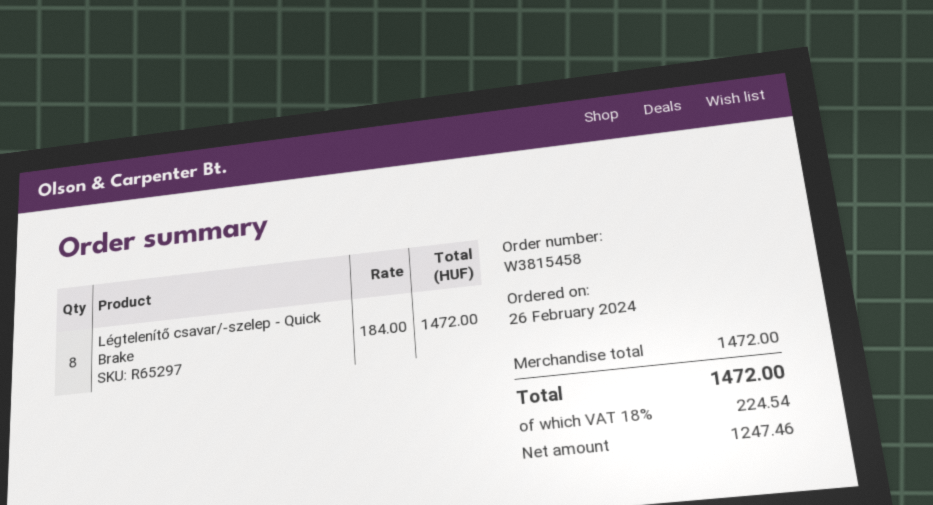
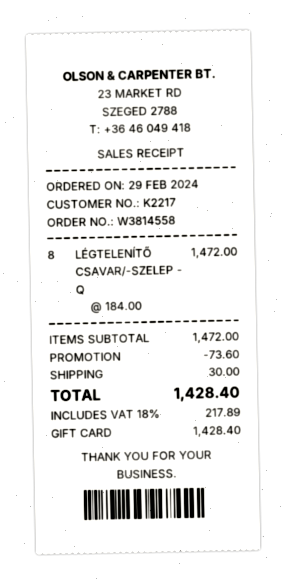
order number: W3815458 -> W3814558
order date: 2024-02-26 -> 2024-02-29
discount: none -> 73.60
shipping: none -> 30.00
tax: 18% = 224.54 -> 18% = 217.89
total: 1472.00 -> 1428.40

